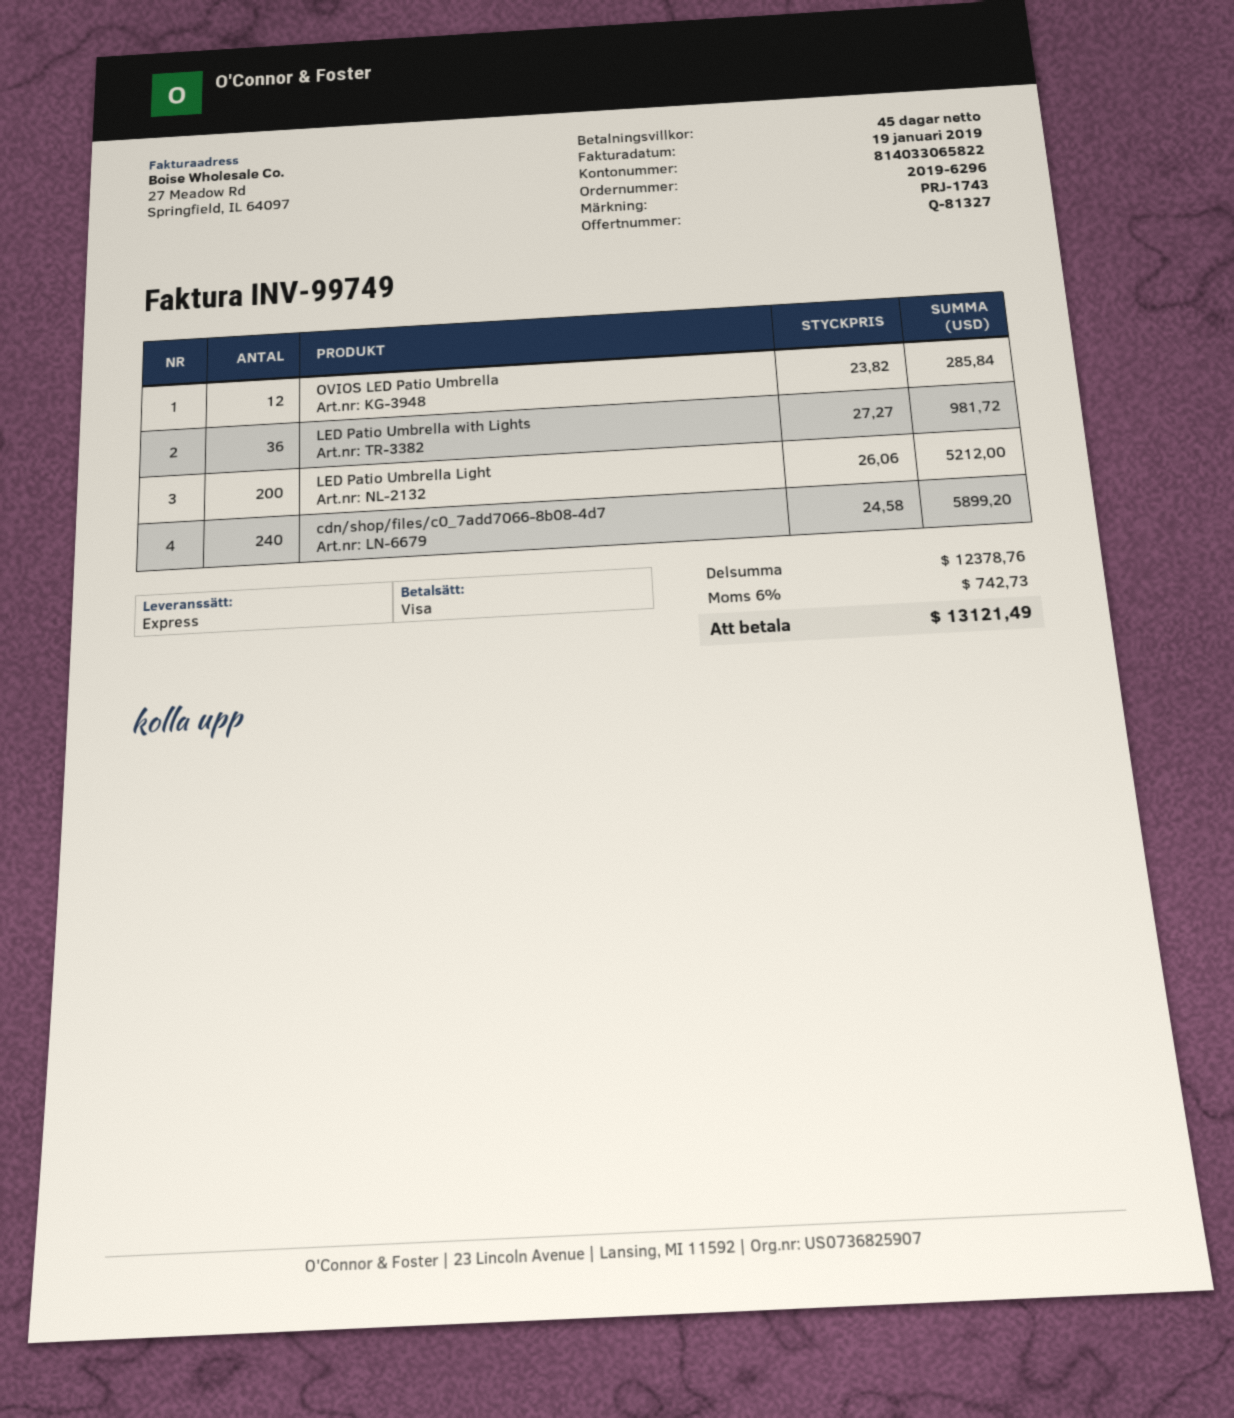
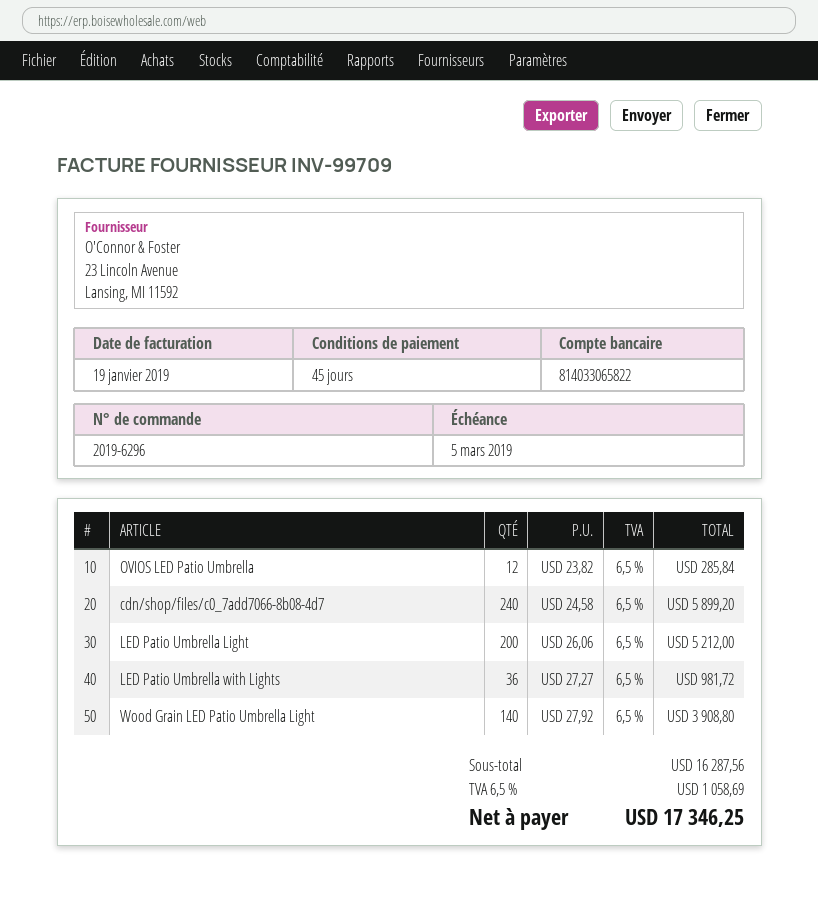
invoice number: INV-99749 -> INV-99709
Wood Grain LED Patio Umbrella Light: none -> 140 x 27.92 = 3908.80
subtotal: 12378.76 -> 16287.56
tax: 6% = 742.73 -> 6.5% = 1058.69
total: 13121.49 -> 17346.25

